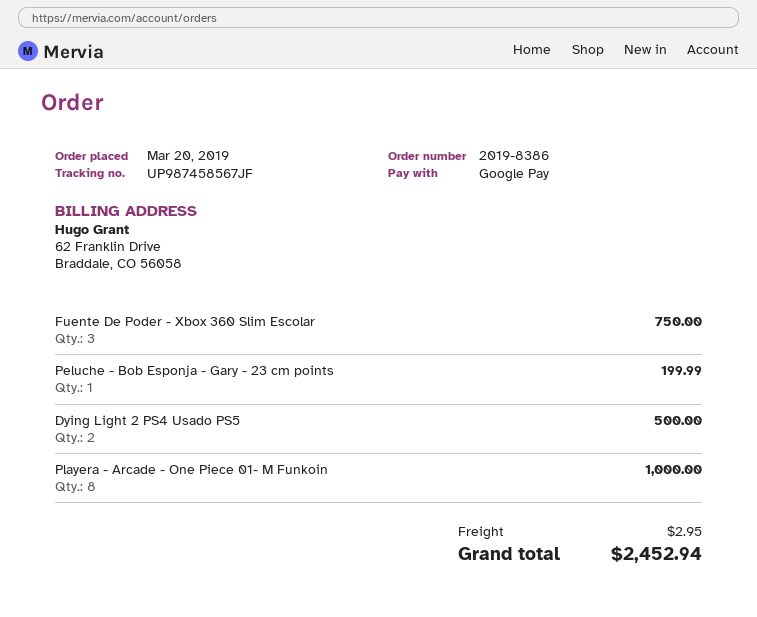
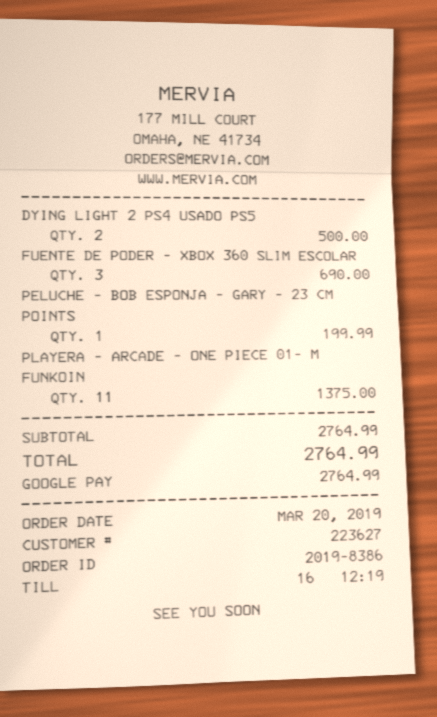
Fuente De Poder - Xbox 360 Slim Escolar: 3 for 750.00 -> 3 for 690.00
Playera - Arcade - One Piece 01- M Funkoin: 8 for 1000.00 -> 11 for 1375.00
shipping: 2.95 -> none
total: 2452.94 -> 2764.99

